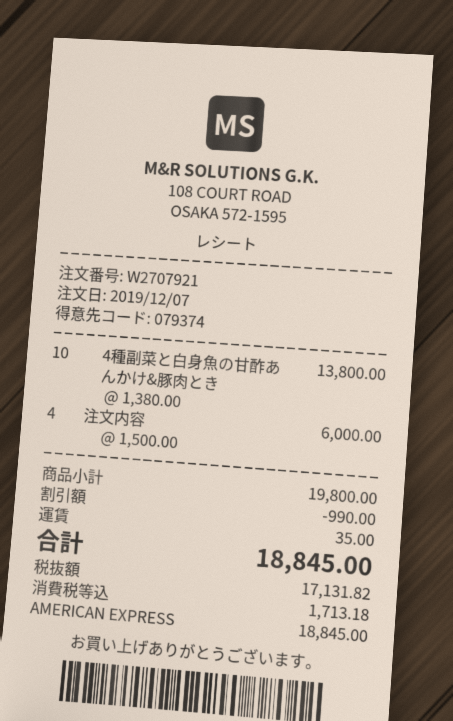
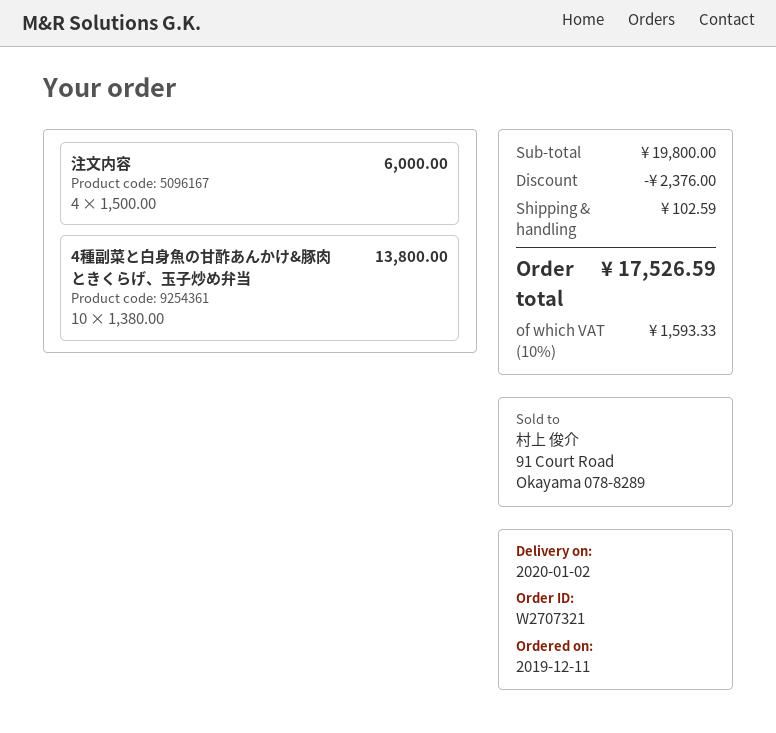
order number: W2707921 -> W2707321
order date: 2019-12-07 -> 2019-12-11
discount: 990.00 -> 2376.00
shipping: 35.00 -> 102.59
tax: 1713.18 -> 1593.33
total: 18845.00 -> 17526.59

